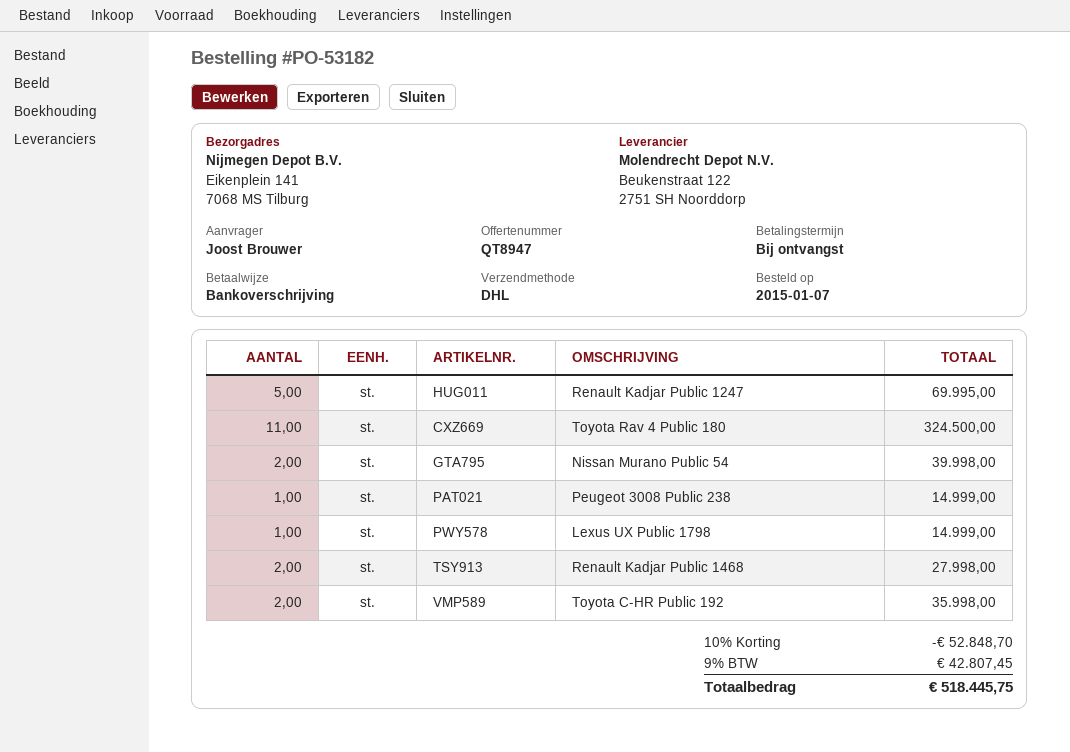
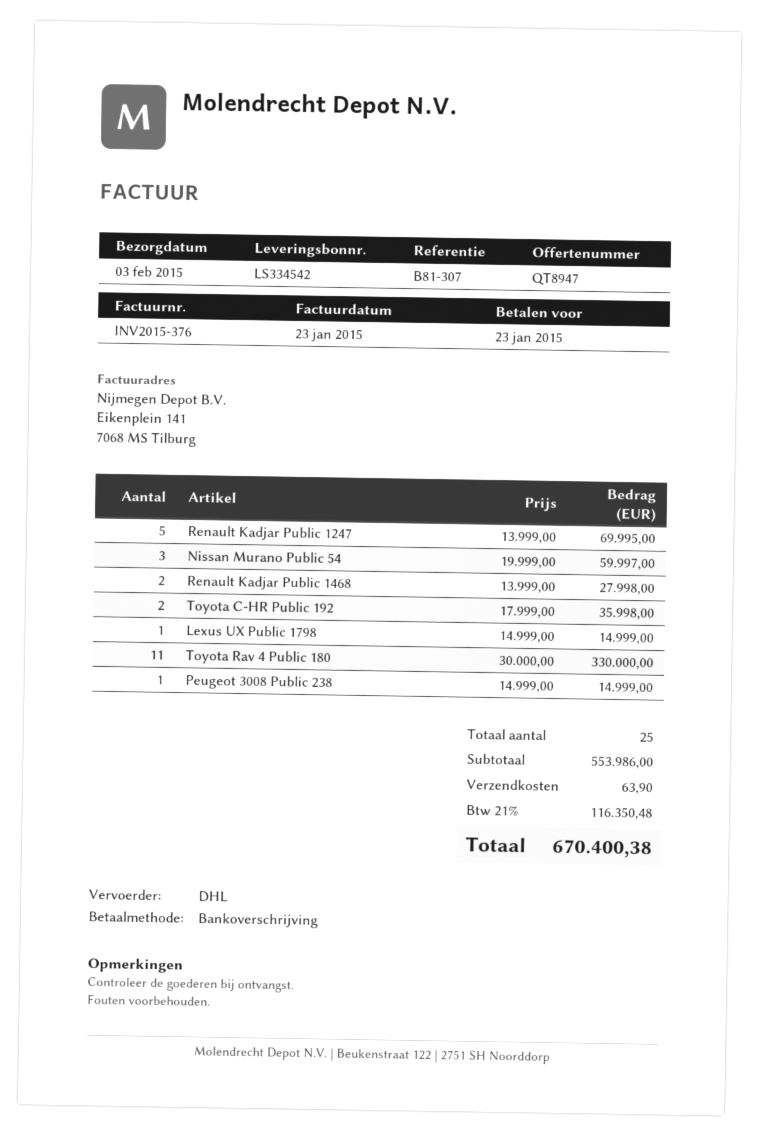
Toyota Rav 4 Public 180: 11 for 324500.00 -> 11 for 330000.00
Nissan Murano Public 54: 2 for 39998.00 -> 3 for 59997.00
discount: 10% = 52848.70 -> none
shipping: none -> 63.90
tax: 9% = 42807.45 -> 21% = 116350.48
total: 518445.75 -> 670400.38

